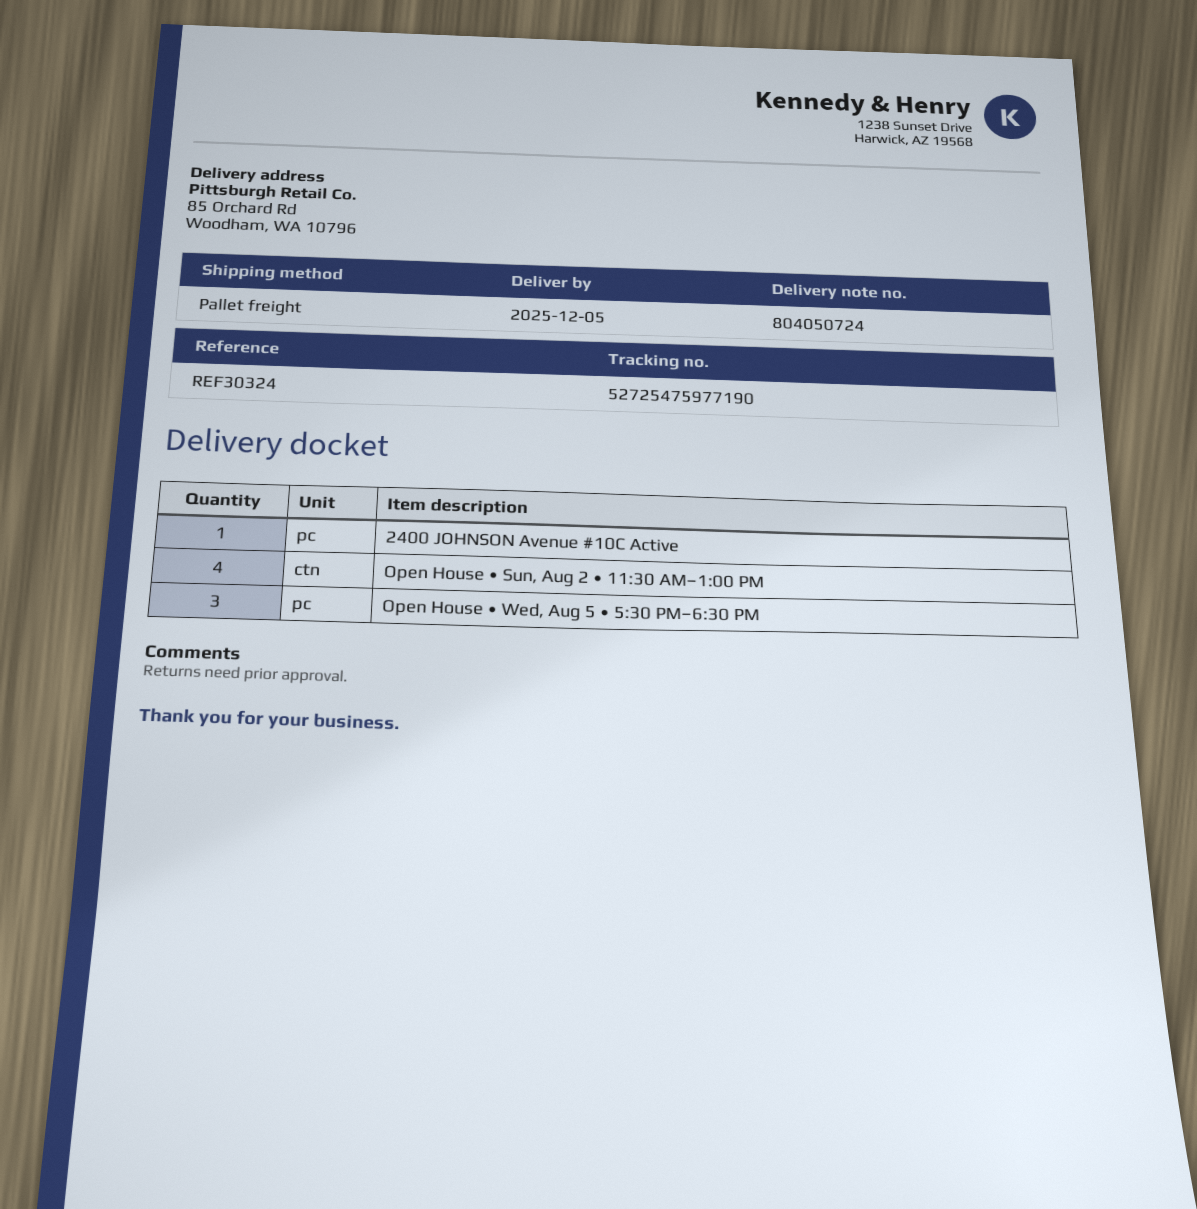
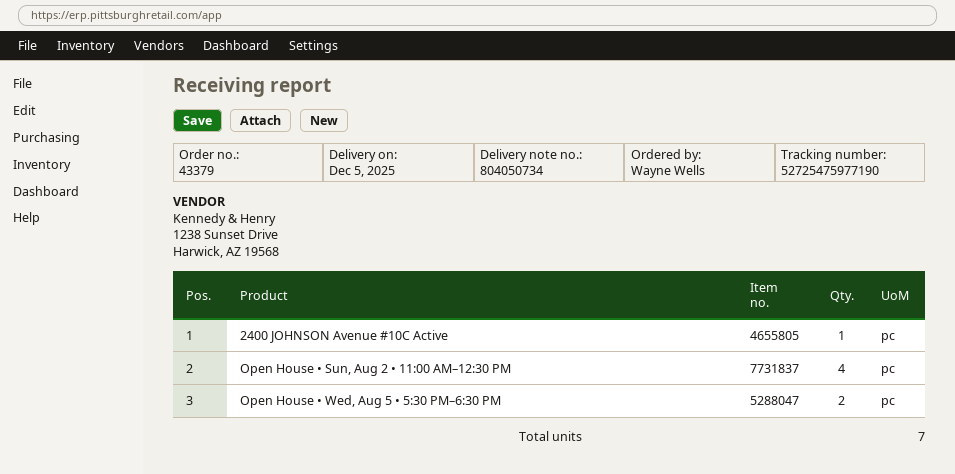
delivery note number: 804050724 -> 804050734
Open House • Sun, Aug 2 • 11:30 AM–1:00 PM: 4 -> none
Open House • Wed, Aug 5 • 5:30 PM–6:30 PM: 3 -> 2
Open House • Sun, Aug 2 • 11:00 AM–12:30 PM: none -> 4

